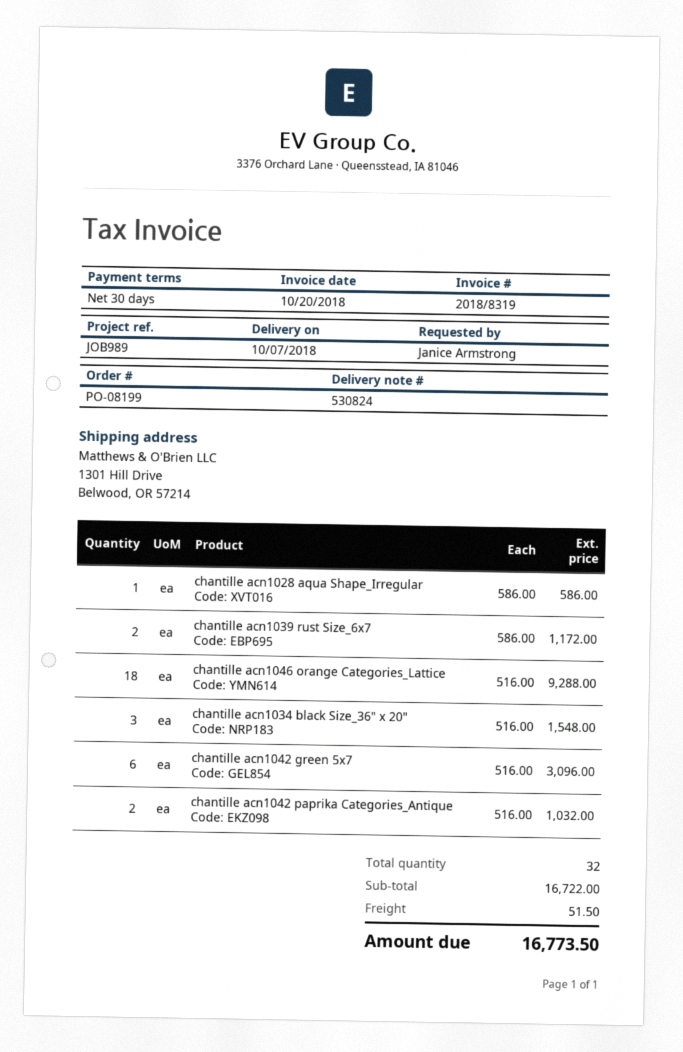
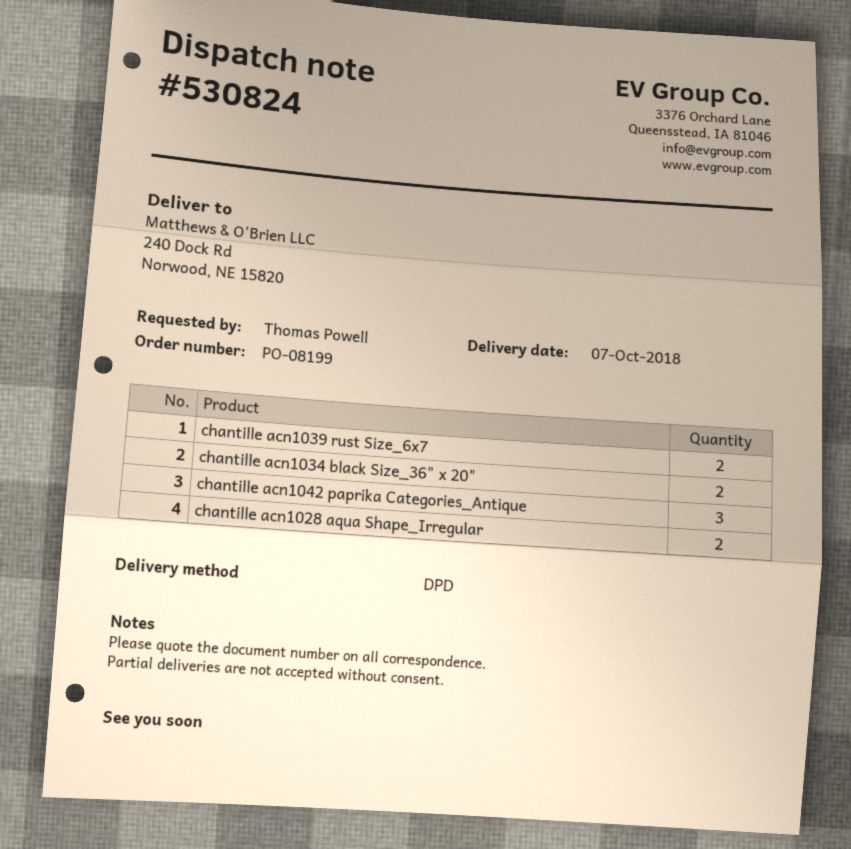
ordered by: Janice Armstrong -> Thomas Powell
ship to: 1301 Hill Drive, Belwood, OR 57214 -> 240 Dock Rd, Norwood, NE 15820
chantille acn1028 aqua Shape_Irregular: 1 -> 2
chantille acn1046 orange Categories_Lattice: 18 -> none
chantille acn1034 black Size_36" x 20": 3 -> 2
chantille acn1042 green 5x7: 6 -> none
chantille acn1042 paprika Categories_Antique: 2 -> 3

